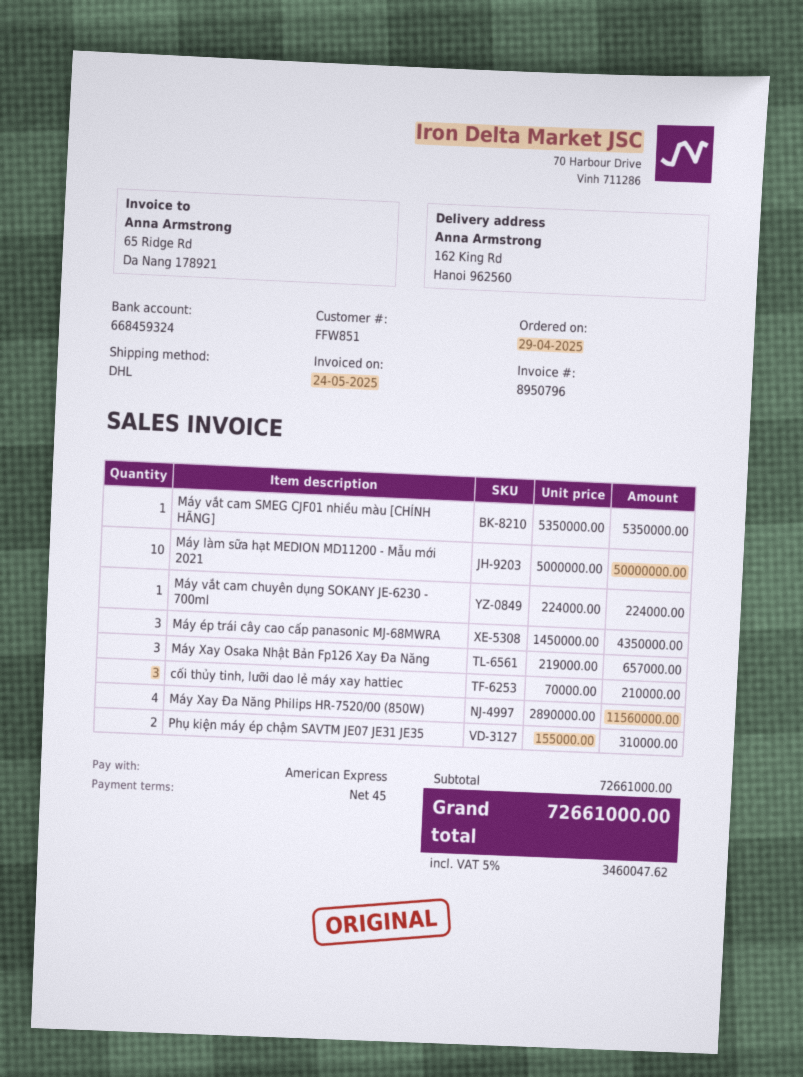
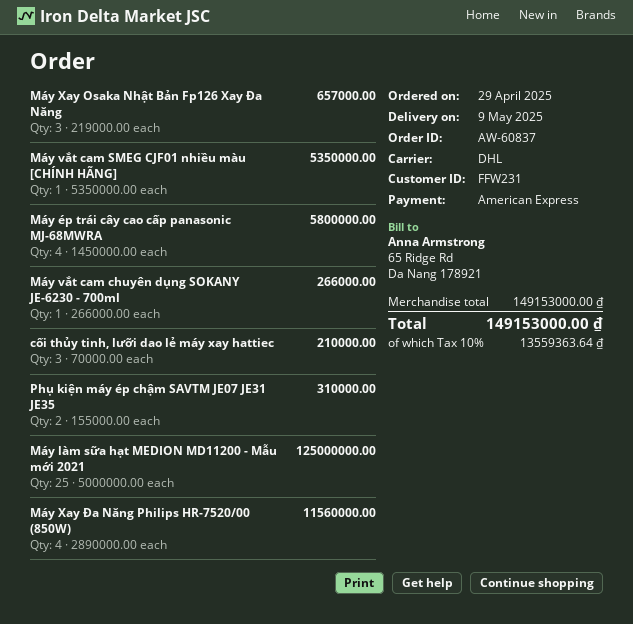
customer number: FFW851 -> FFW231
Máy làm sữa hạt MEDION MD11200 - Mẫu mới 2021: 10 x 5000000.00 = 50000000.00 -> 25 x 5000000.00 = 125000000.00
Máy vắt cam chuyên dụng SOKANY JE-6230 - 700ml: 1 x 224000.00 = 224000.00 -> 1 x 266000.00 = 266000.00
Máy ép trái cây cao cấp panasonic MJ-68MWRA: 3 x 1450000.00 = 4350000.00 -> 4 x 1450000.00 = 5800000.00
subtotal: 72661000.00 -> 149153000.00
tax: 5% = 3460047.62 -> 10% = 13559363.64
total: 72661000.00 -> 149153000.00

